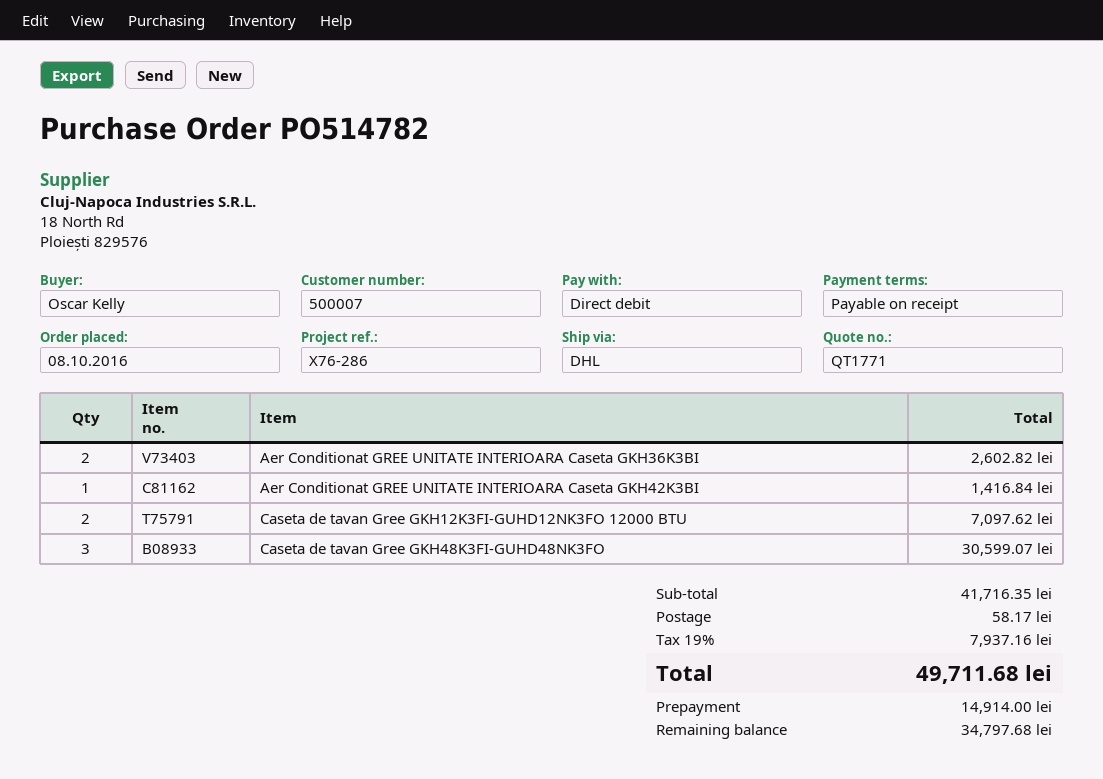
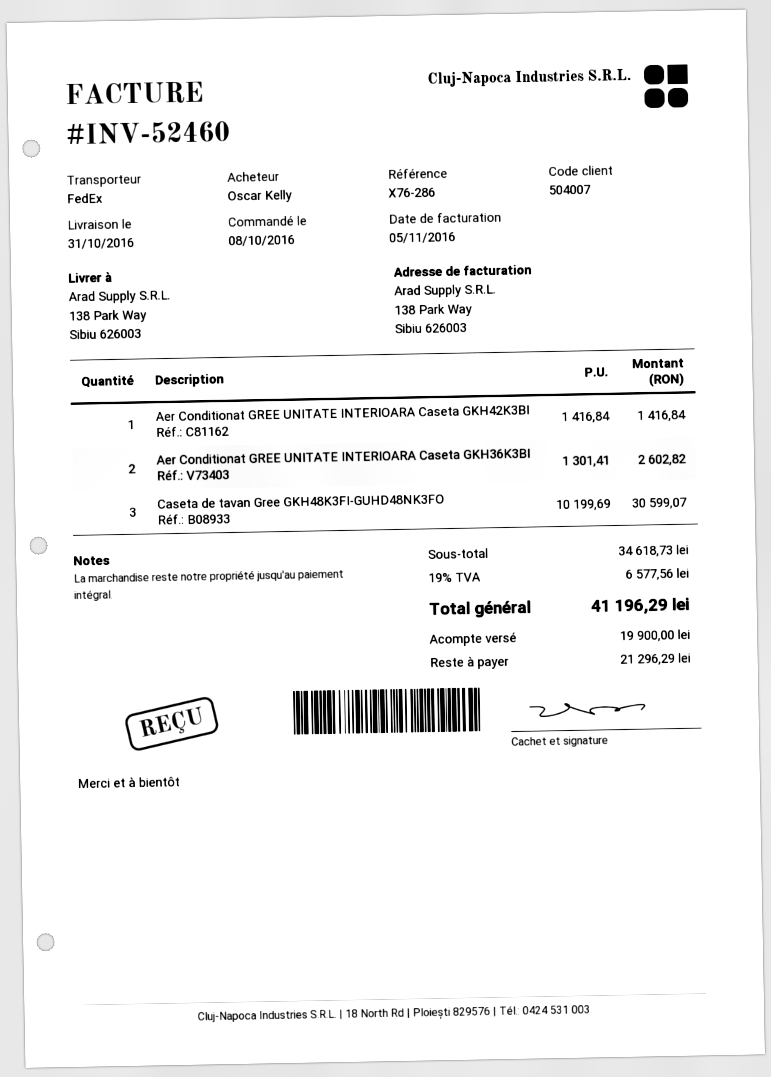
customer number: 500007 -> 504007
shipping method: DHL -> FedEx
Caseta de tavan Gree GKH12K3FI-GUHD12NK3FO 12000 BTU: 2 for 7097.62 -> none
subtotal: 41716.35 -> 34618.73
shipping: 58.17 -> none
tax: 19% = 7937.16 -> 19% = 6577.56
total: 49711.68 -> 41196.29
deposit: 14914.00 -> 19900.00
balance: 34797.68 -> 21296.29

